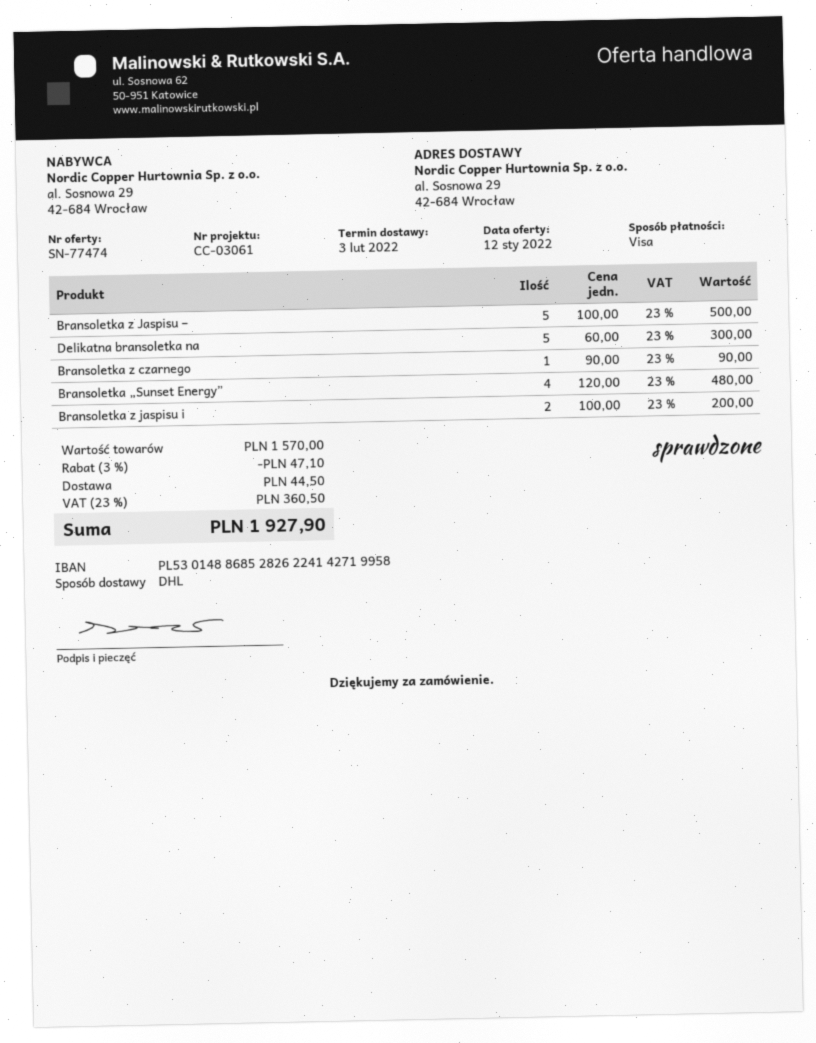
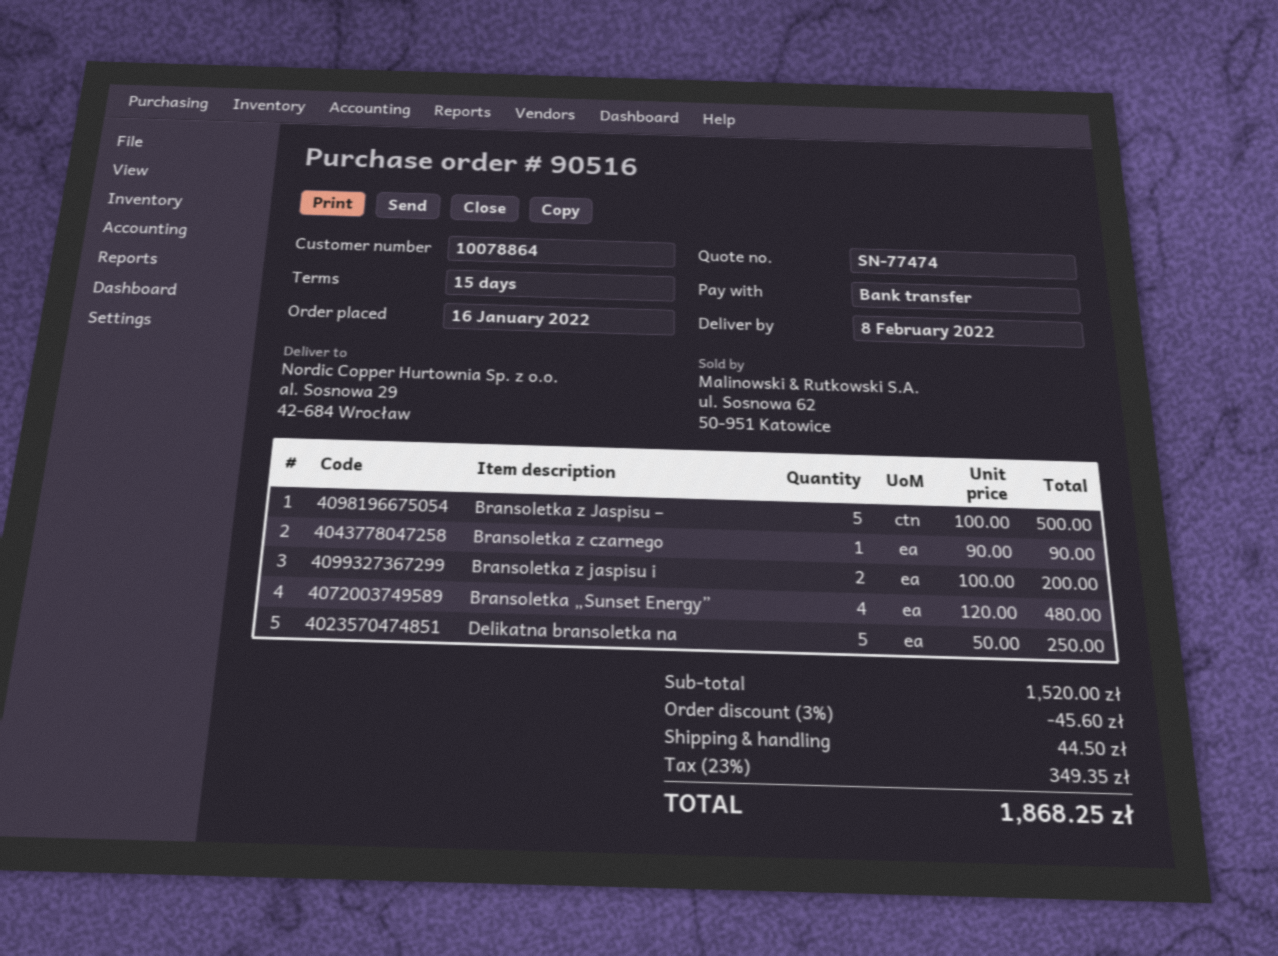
delivery date: 2022-02-03 -> 2022-02-08
payment method: Visa -> bank transfer
Delikatna bransoletka na: 5 x 60.00 = 300.00 -> 5 x 50.00 = 250.00
subtotal: 1570.00 -> 1520.00
discount: 3% = 47.10 -> 3% = 45.60
tax: 23% = 360.50 -> 23% = 349.35
total: 1927.90 -> 1868.25

